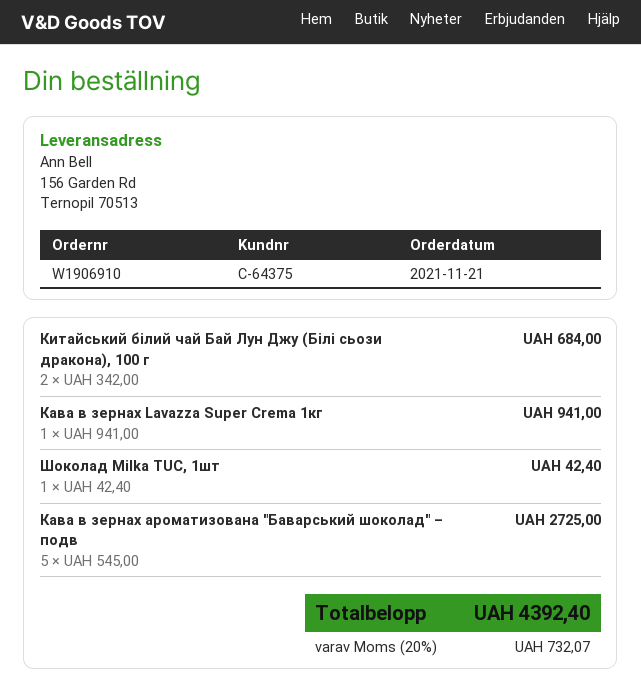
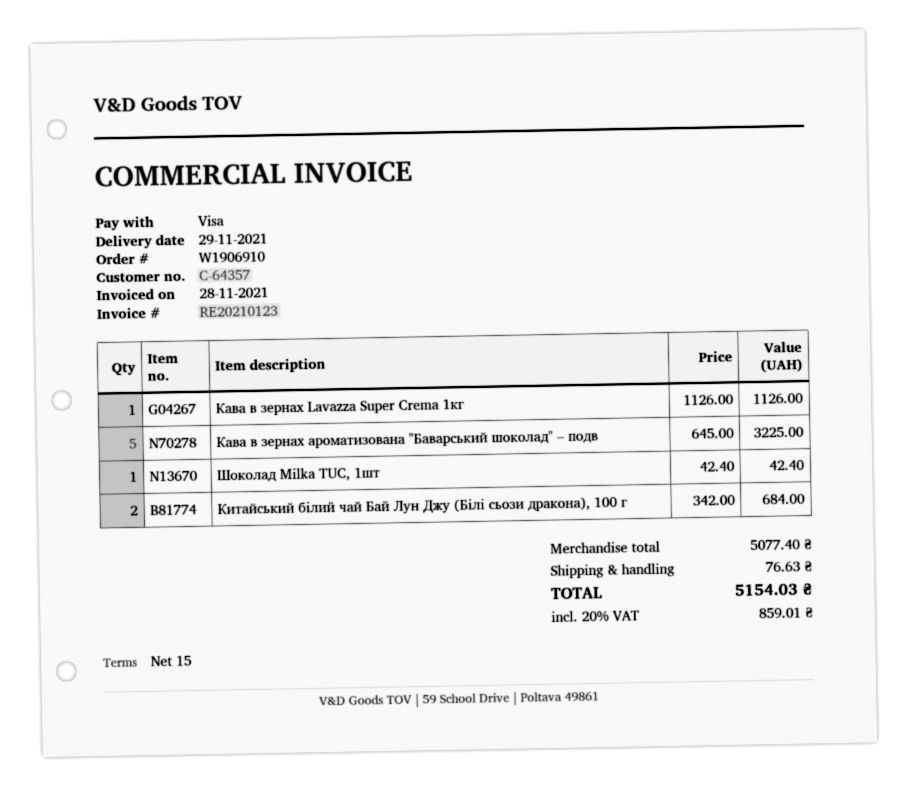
customer number: C-64375 -> C-64357
Кава в зернах Lavazza Super Crema 1кг: 1 x 941.00 = 941.00 -> 1 x 1126.00 = 1126.00
Кава в зернах ароматизована "Баварський шоколад" – подв: 5 x 545.00 = 2725.00 -> 5 x 645.00 = 3225.00
shipping: none -> 76.63
tax: 20% = 732.07 -> 20% = 859.01
total: 4392.40 -> 5154.03

